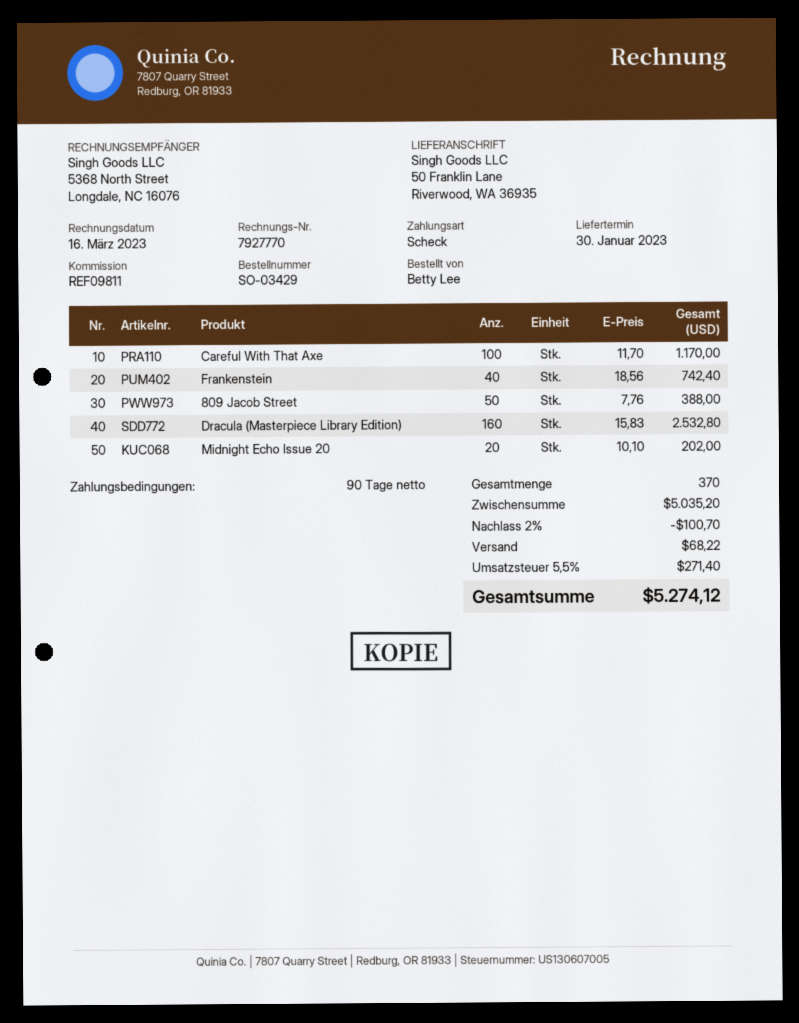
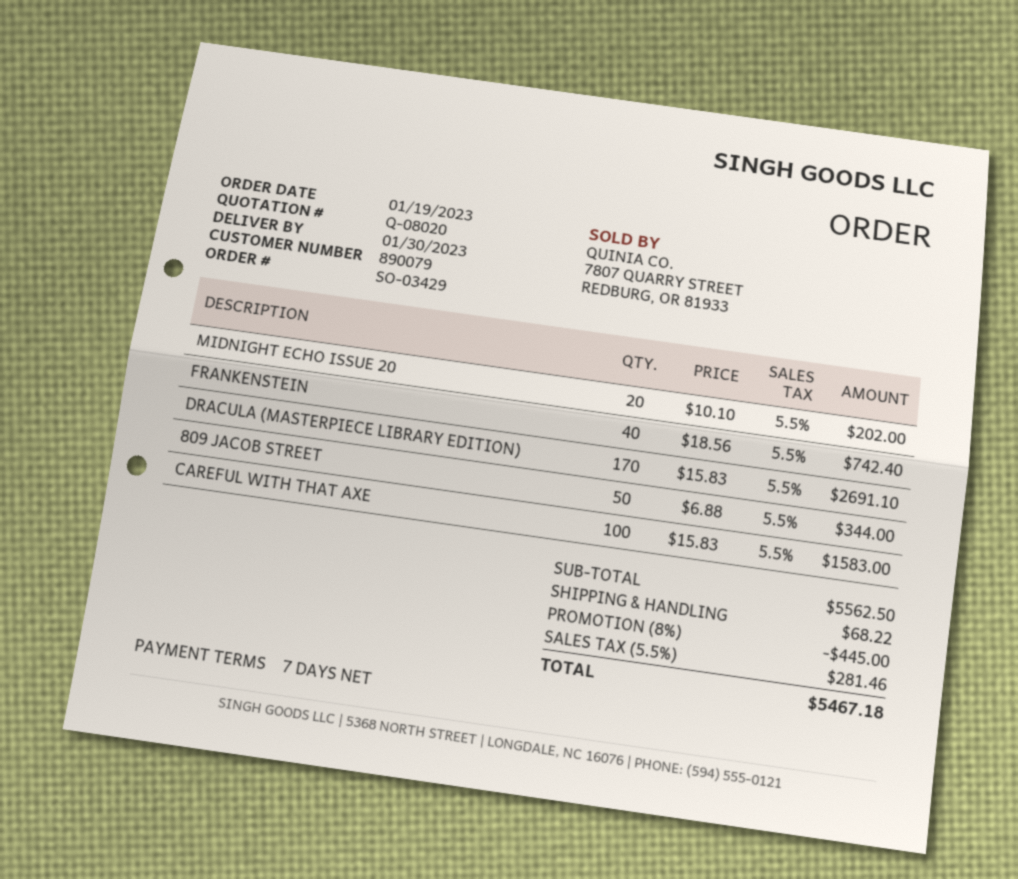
payment terms: 90 days -> 7 days
Careful With That Axe: 100 x 11.70 = 1170.00 -> 100 x 15.83 = 1583.00
809 Jacob Street: 50 x 7.76 = 388.00 -> 50 x 6.88 = 344.00
Dracula (Masterpiece Library Edition): 160 x 15.83 = 2532.80 -> 170 x 15.83 = 2691.10
subtotal: 5035.20 -> 5562.50
discount: 2% = 100.70 -> 8% = 445.00
tax: 5.5% = 271.40 -> 5.5% = 281.46
total: 5274.12 -> 5467.18

